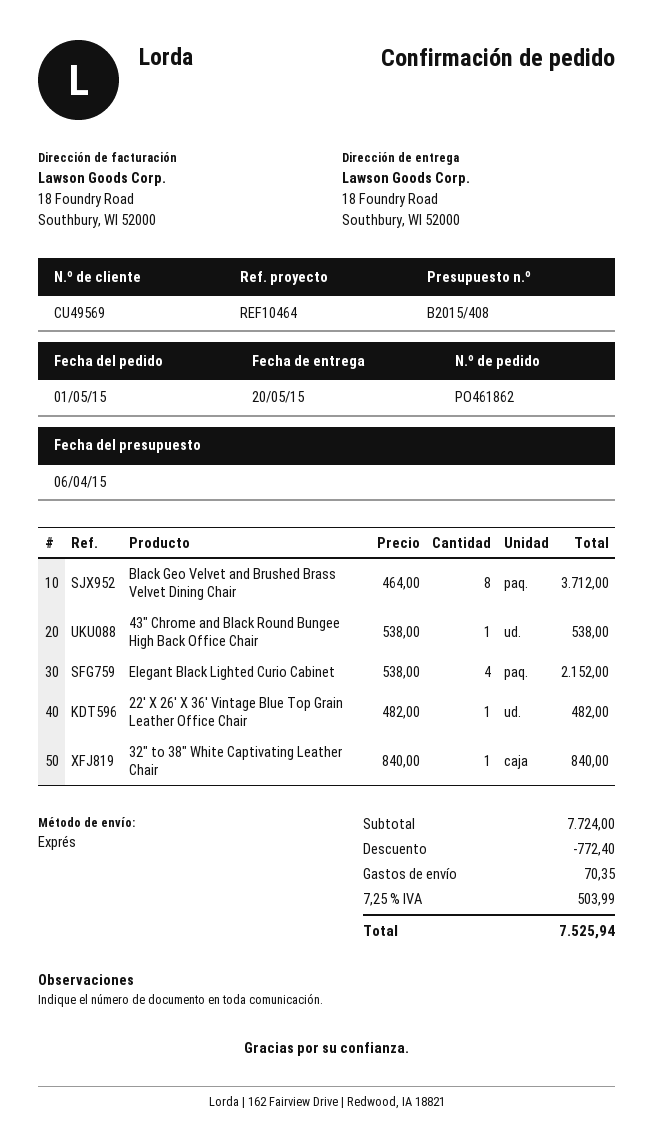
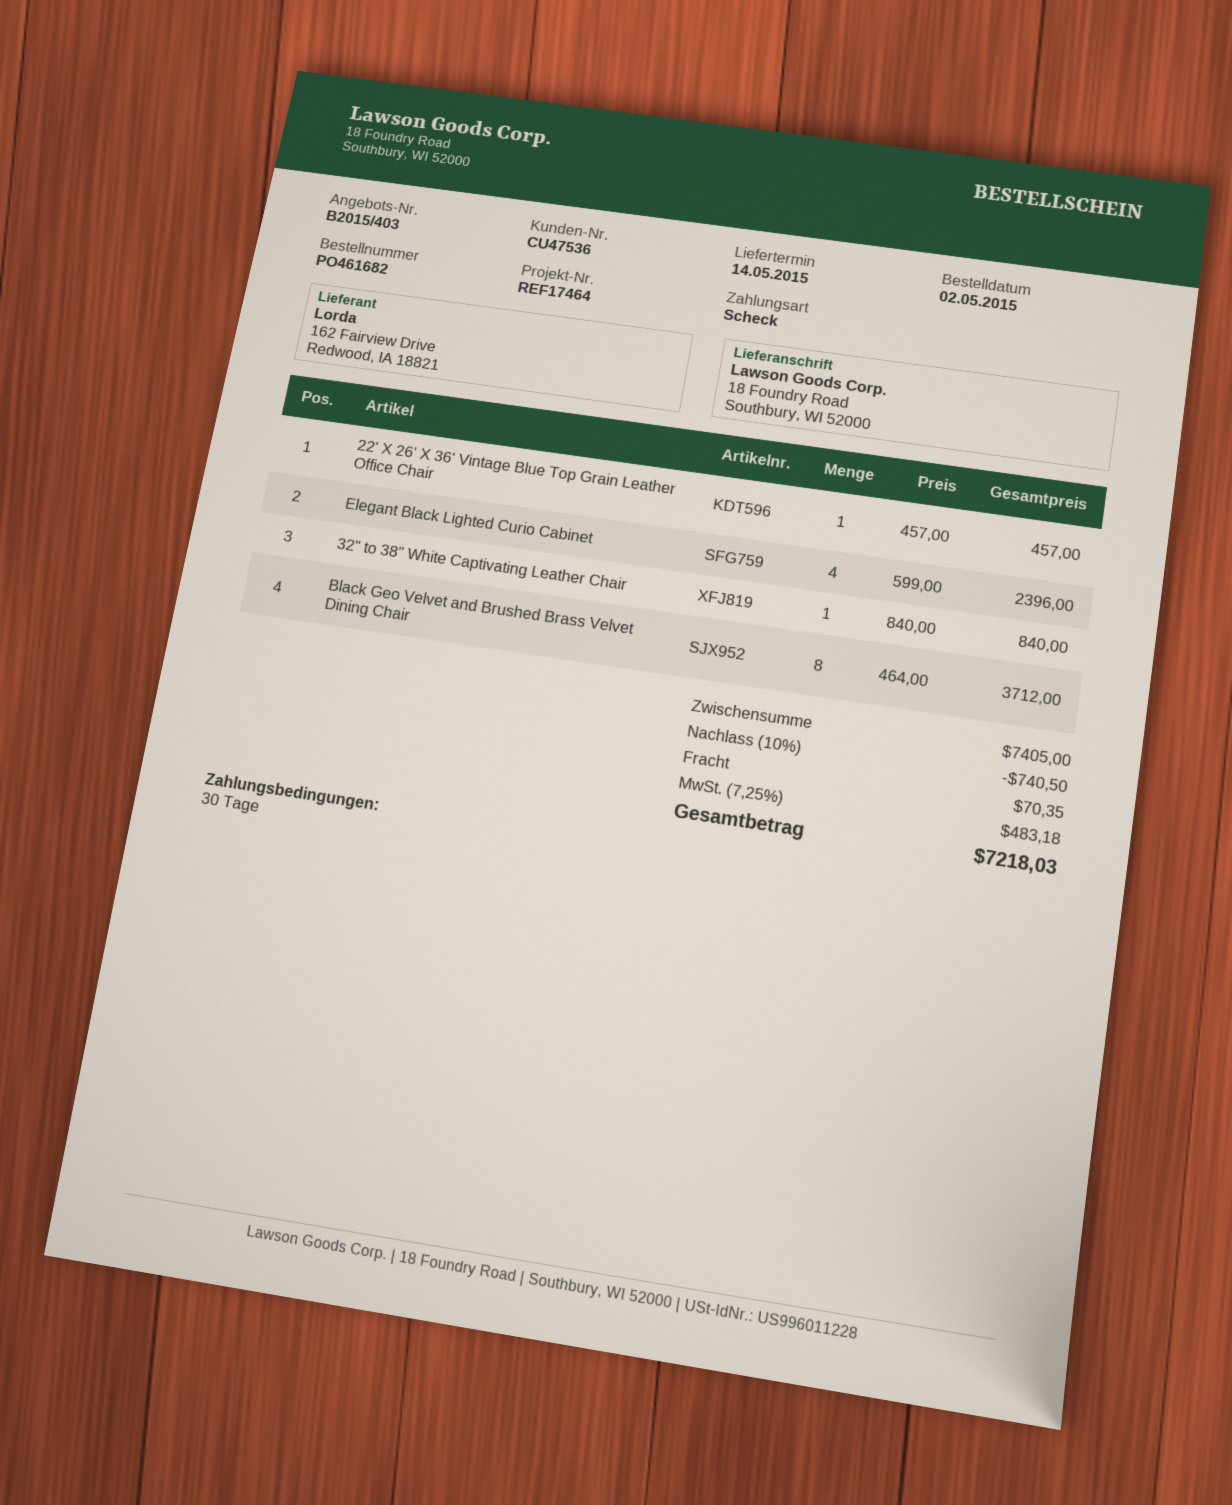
quote number: B2015/408 -> B2015/403
order number: PO461862 -> PO461682
order date: 2015-05-01 -> 2015-05-02
delivery date: 2015-05-20 -> 2015-05-14
customer number: CU49569 -> CU47536
reference: REF10464 -> REF17464
43" Chrome and Black Round Bungee High Back Office Chair: 1 x 538.00 = 538.00 -> none
Elegant Black Lighted Curio Cabinet: 4 x 538.00 = 2152.00 -> 4 x 599.00 = 2396.00
22' X 26' X 36' Vintage Blue Top Grain Leather Office Chair: 1 x 482.00 = 482.00 -> 1 x 457.00 = 457.00
subtotal: 7724.00 -> 7405.00
discount: 772.40 -> 740.50
tax: 7.25% = 503.99 -> 7.25% = 483.18
total: 7525.94 -> 7218.03

